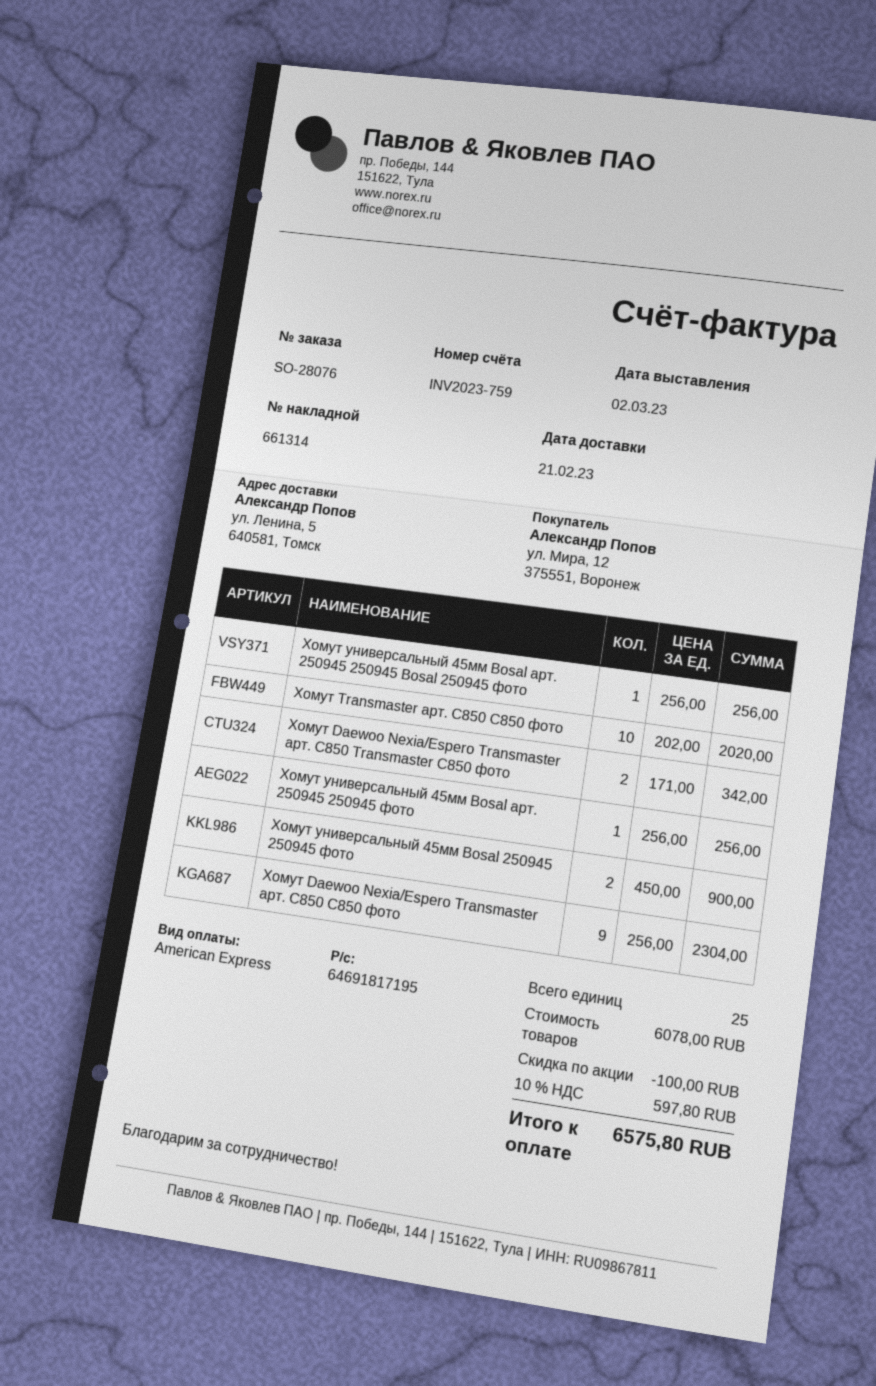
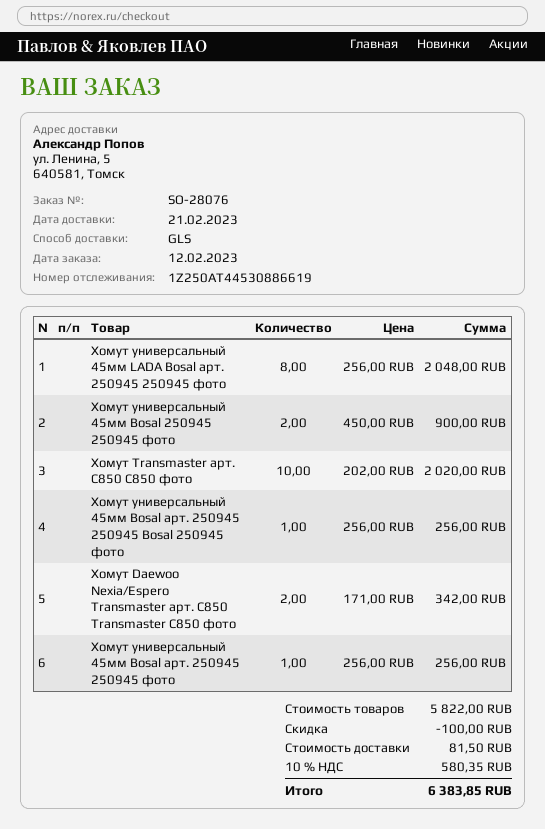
Хомут Daewoo Nexia/Espero Transmaster арт. C850 C850 фото: 9 x 256.00 = 2304.00 -> none
Хомут универсальный 45мм LADA Bosal арт. 250945 250945 фото: none -> 8 x 256.00 = 2048.00
subtotal: 6078.00 -> 5822.00
shipping: none -> 81.50
tax: 10% = 597.80 -> 10% = 580.35
total: 6575.80 -> 6383.85

